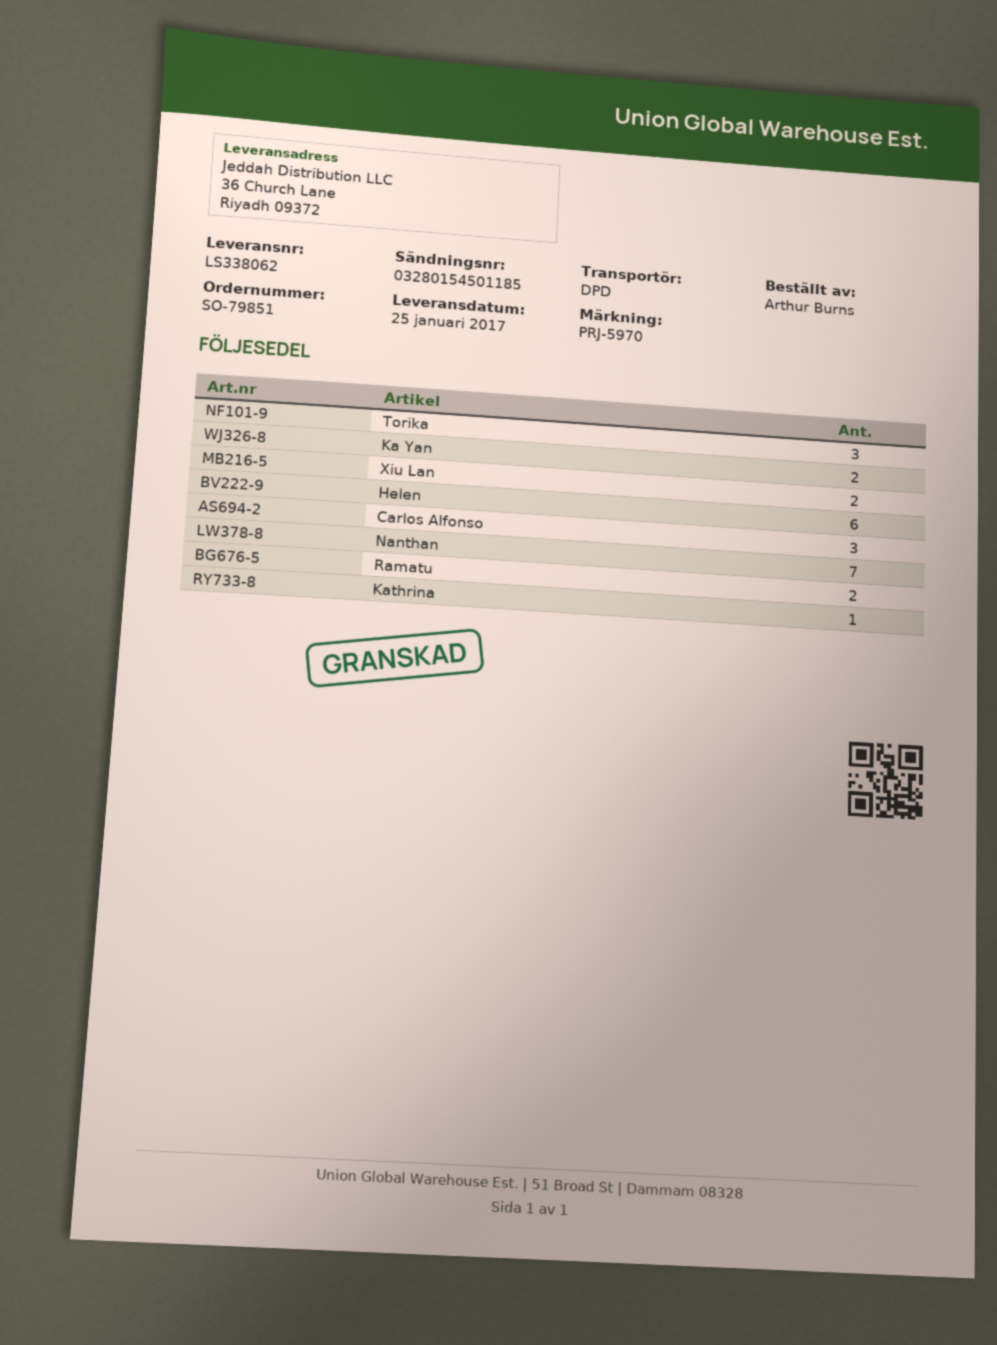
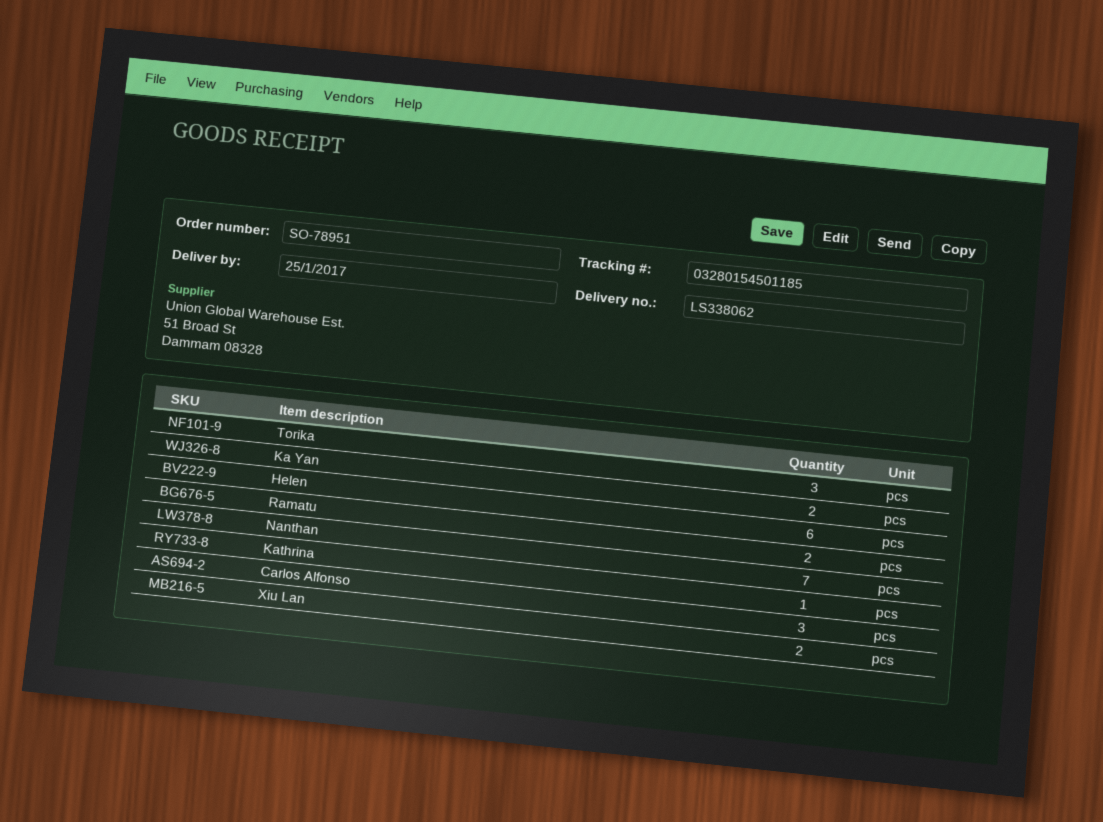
order number: SO-79851 -> SO-78951

